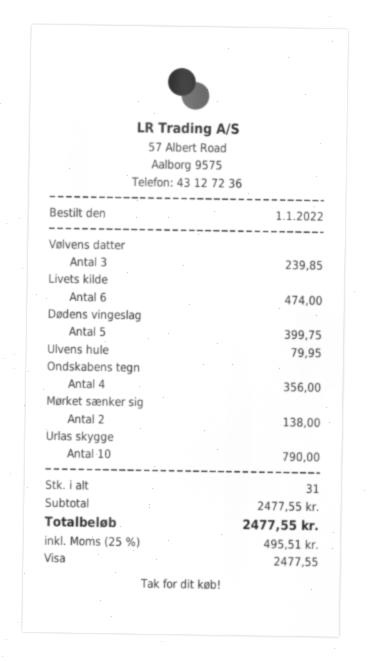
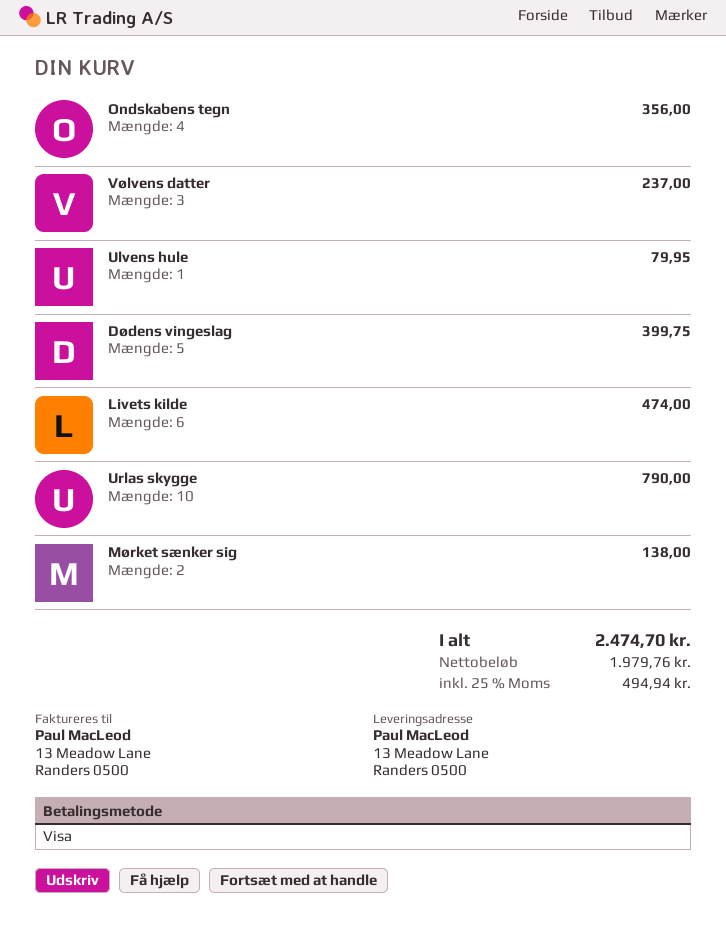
Vølvens datter: 3 for 239.85 -> 3 for 237.00
tax: 25% = 495.51 -> 25% = 494.94
total: 2477.55 -> 2474.70

